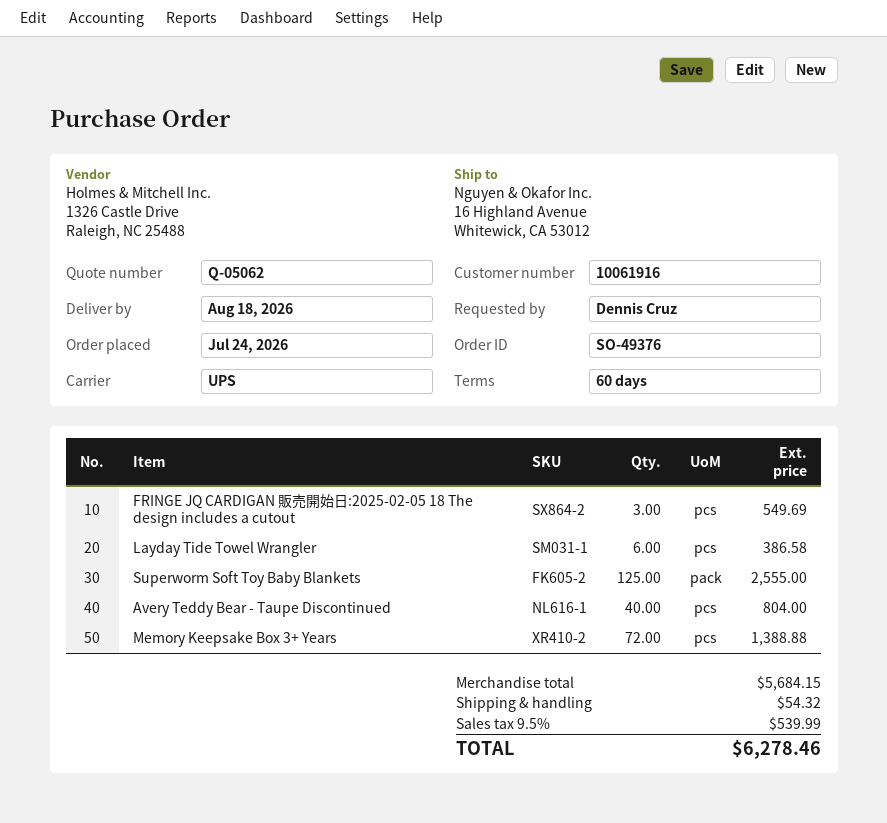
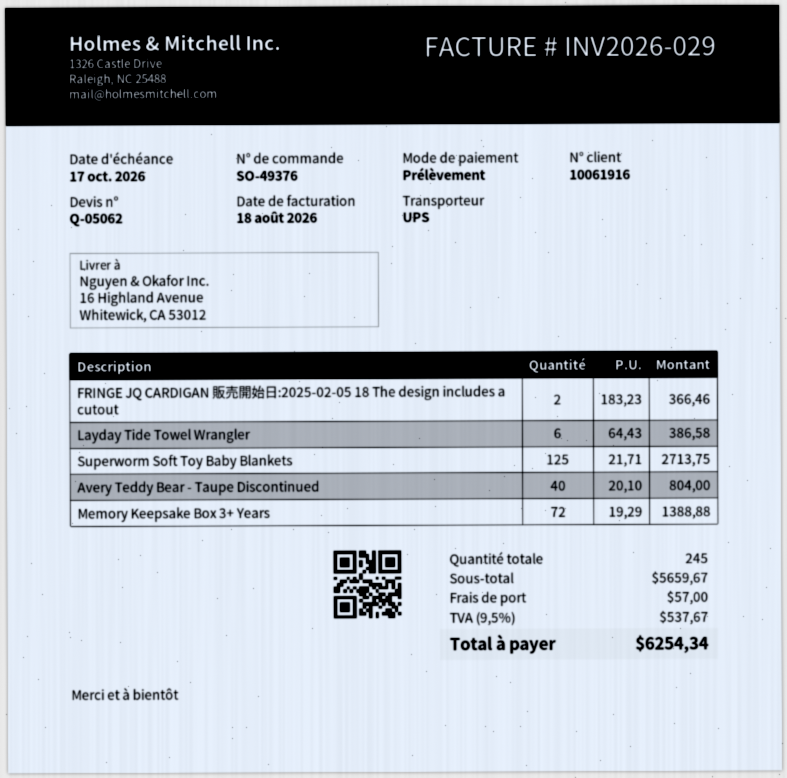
FRINGE JQ CARDIGAN 販売開始日:2025-02-05 18 The design includes a cutout: 3 for 549.69 -> 2 for 366.46
Superworm Soft Toy Baby Blankets: 125 for 2555.00 -> 125 for 2713.75
subtotal: 5684.15 -> 5659.67
shipping: 54.32 -> 57.00
tax: 9.5% = 539.99 -> 9.5% = 537.67
total: 6278.46 -> 6254.34

